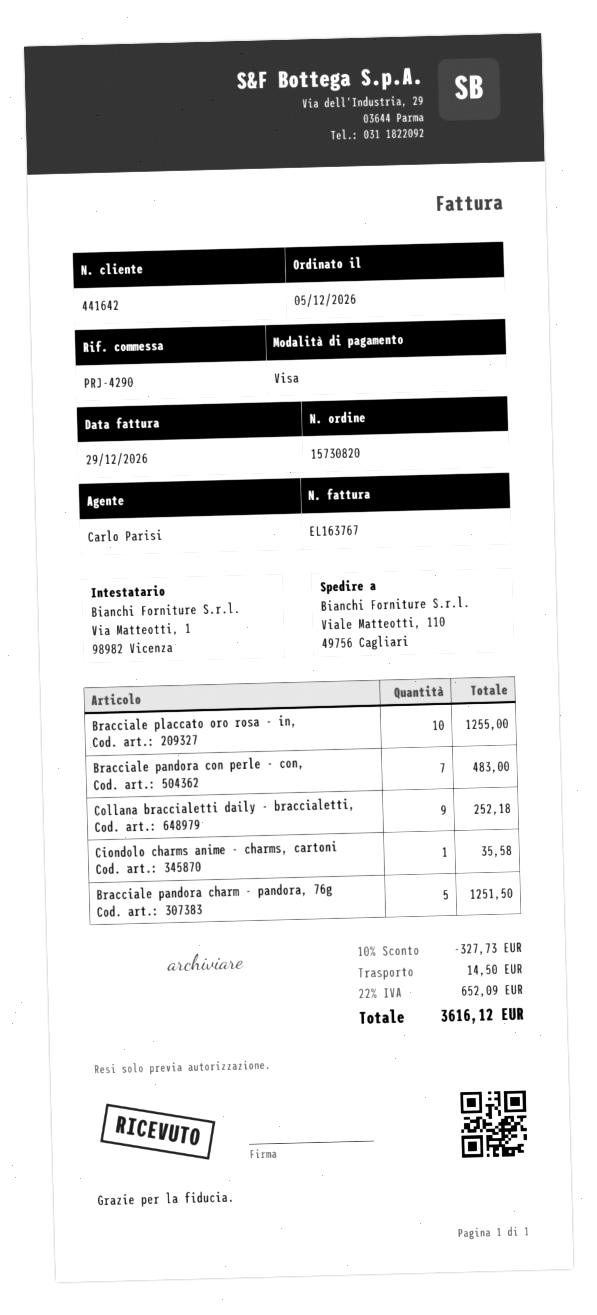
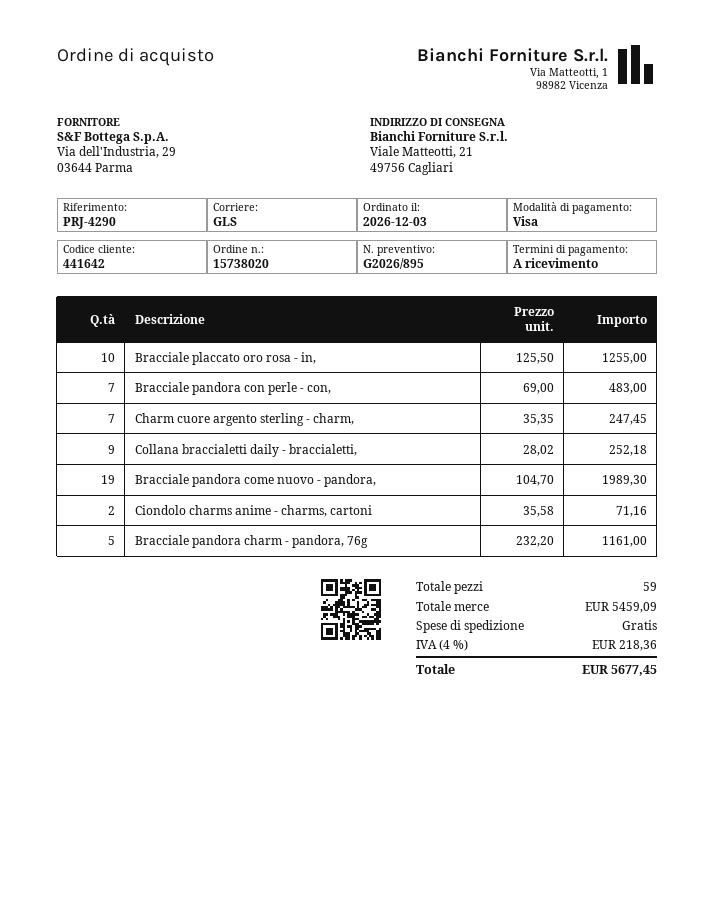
order number: 15730820 -> 15738020
order date: 2026-12-05 -> 2026-12-03
ship to: Viale Matteotti, 110, 49756 Cagliari -> Viale Matteotti, 21, 49756 Cagliari
Ciondolo charms anime - charms, cartoni: 1 for 35.58 -> 2 for 71.16
Bracciale pandora charm - pandora, 76g: 5 for 1251.50 -> 5 for 1161.00
Charm cuore argento sterling - charm,: none -> 7 for 247.45
Bracciale pandora come nuovo - pandora,: none -> 19 for 1989.30
discount: 10% = 327.73 -> none
shipping: 14.50 -> 0.00
tax: 22% = 652.09 -> 4% = 218.36
total: 3616.12 -> 5677.45

